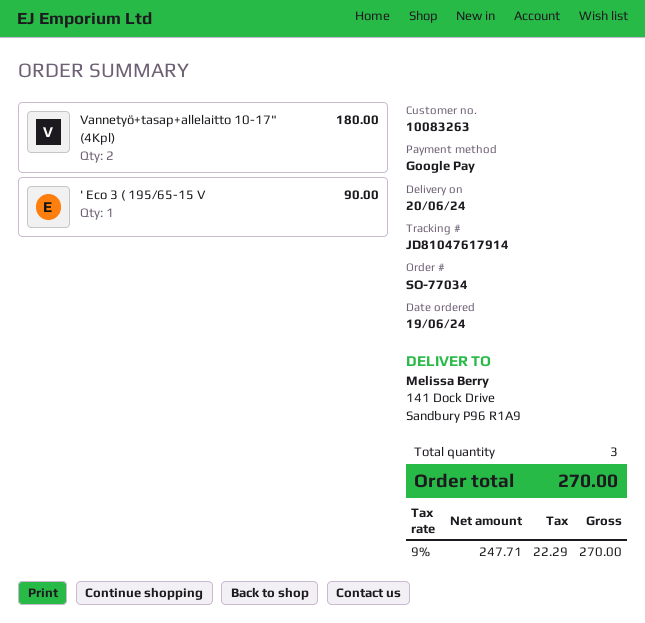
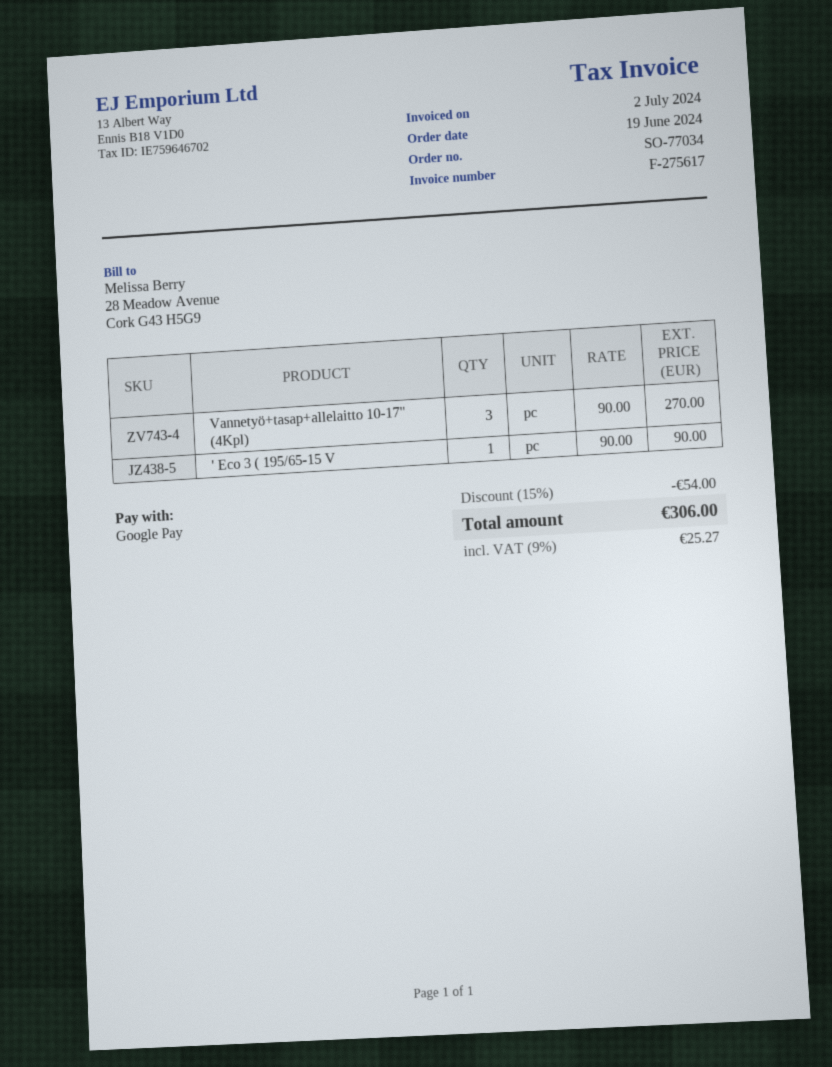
Vannetyö+tasap+allelaitto 10-17" (4Kpl): 2 for 180.00 -> 3 for 270.00
discount: none -> 15% = 54.00
tax: 9% = 22.29 -> 9% = 25.27
total: 270.00 -> 306.00

